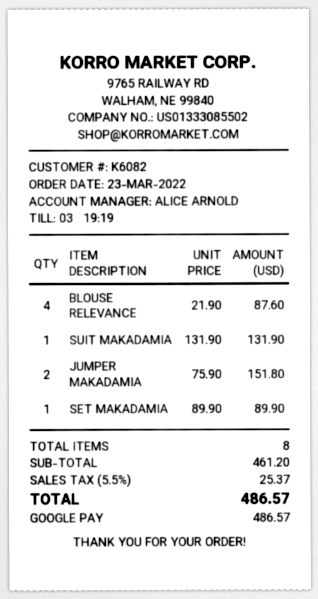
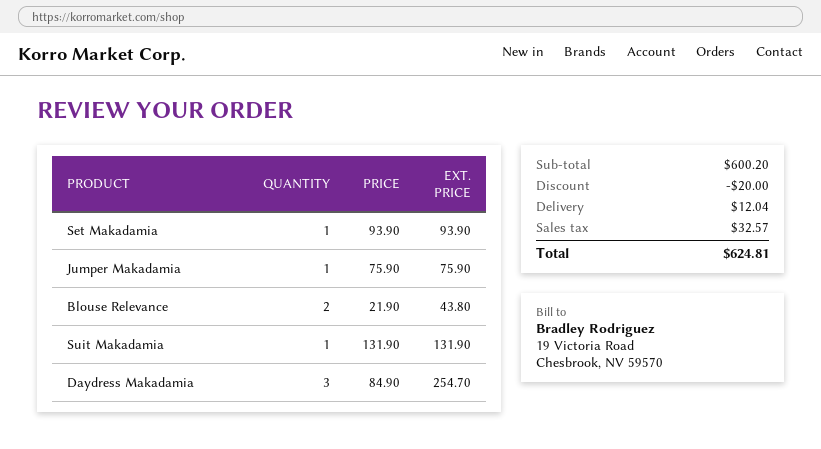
BLOUSE RELEVANCE: 4 x 21.90 = 87.60 -> 2 x 21.90 = 43.80
JUMPER MAKADAMIA: 2 x 75.90 = 151.80 -> 1 x 75.90 = 75.90
SET MAKADAMIA: 1 x 89.90 = 89.90 -> 1 x 93.90 = 93.90
Daydress Makadamia: none -> 3 x 84.90 = 254.70
subtotal: 461.20 -> 600.20
discount: none -> 20.00
shipping: none -> 12.04
tax: 25.37 -> 32.57
total: 486.57 -> 624.81

